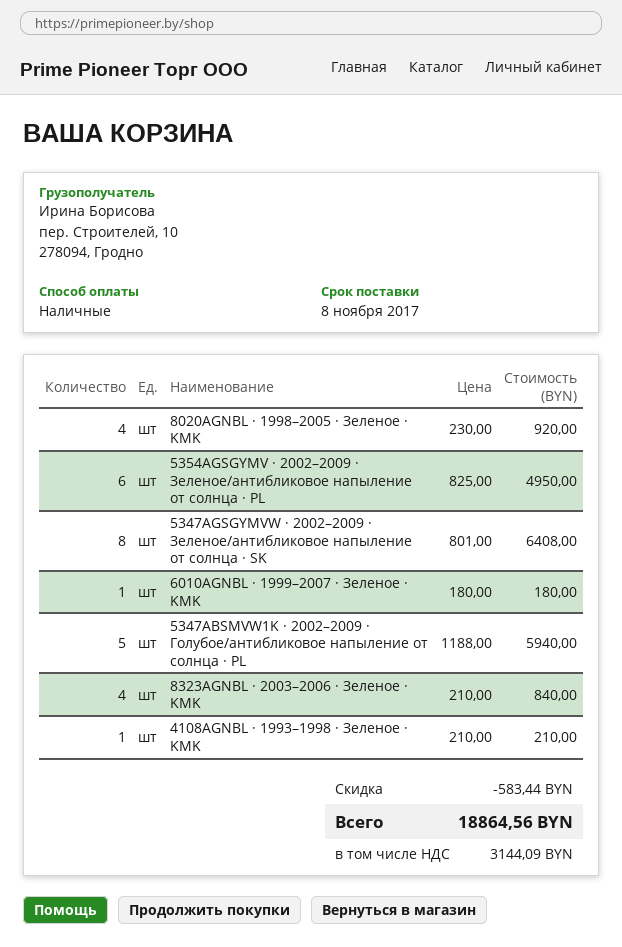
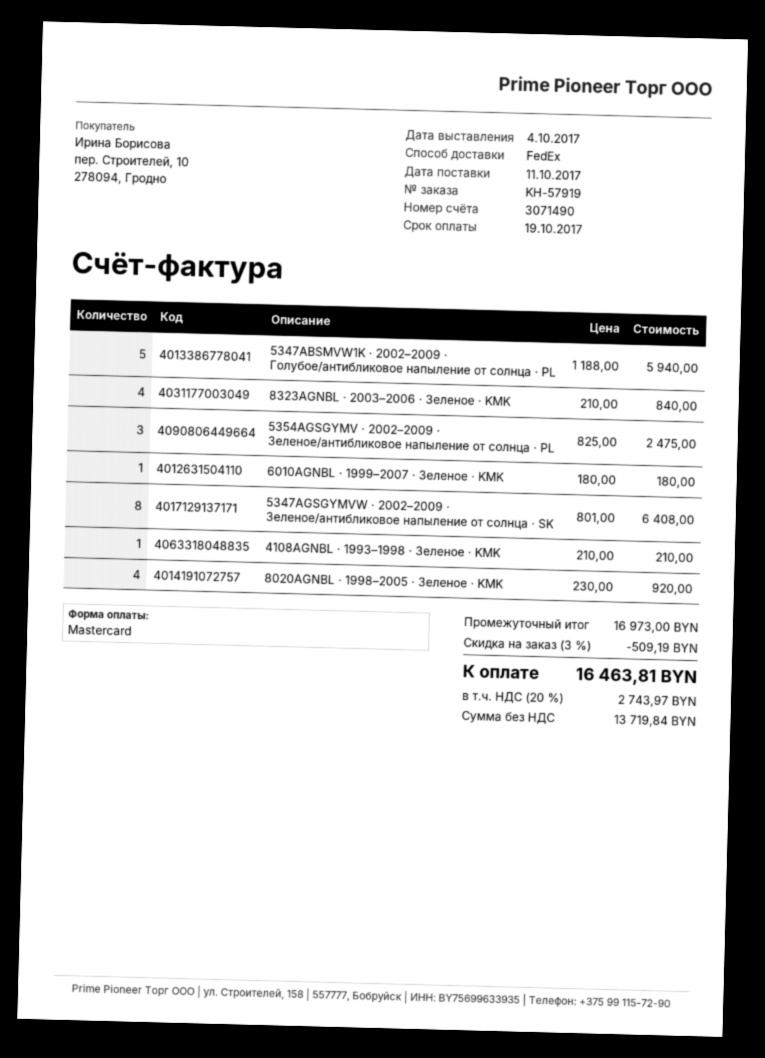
delivery date: 2017-11-08 -> 2017-10-11
payment method: cash -> Mastercard
5354AGSGYMV · 2002–2009 · Зеленое/антибликовое напыление от солнца · PL: 6 x 825.00 = 4950.00 -> 3 x 825.00 = 2475.00
discount: 583.44 -> 509.19
tax: 3144.09 -> 2743.97
total: 18864.56 -> 16463.81

